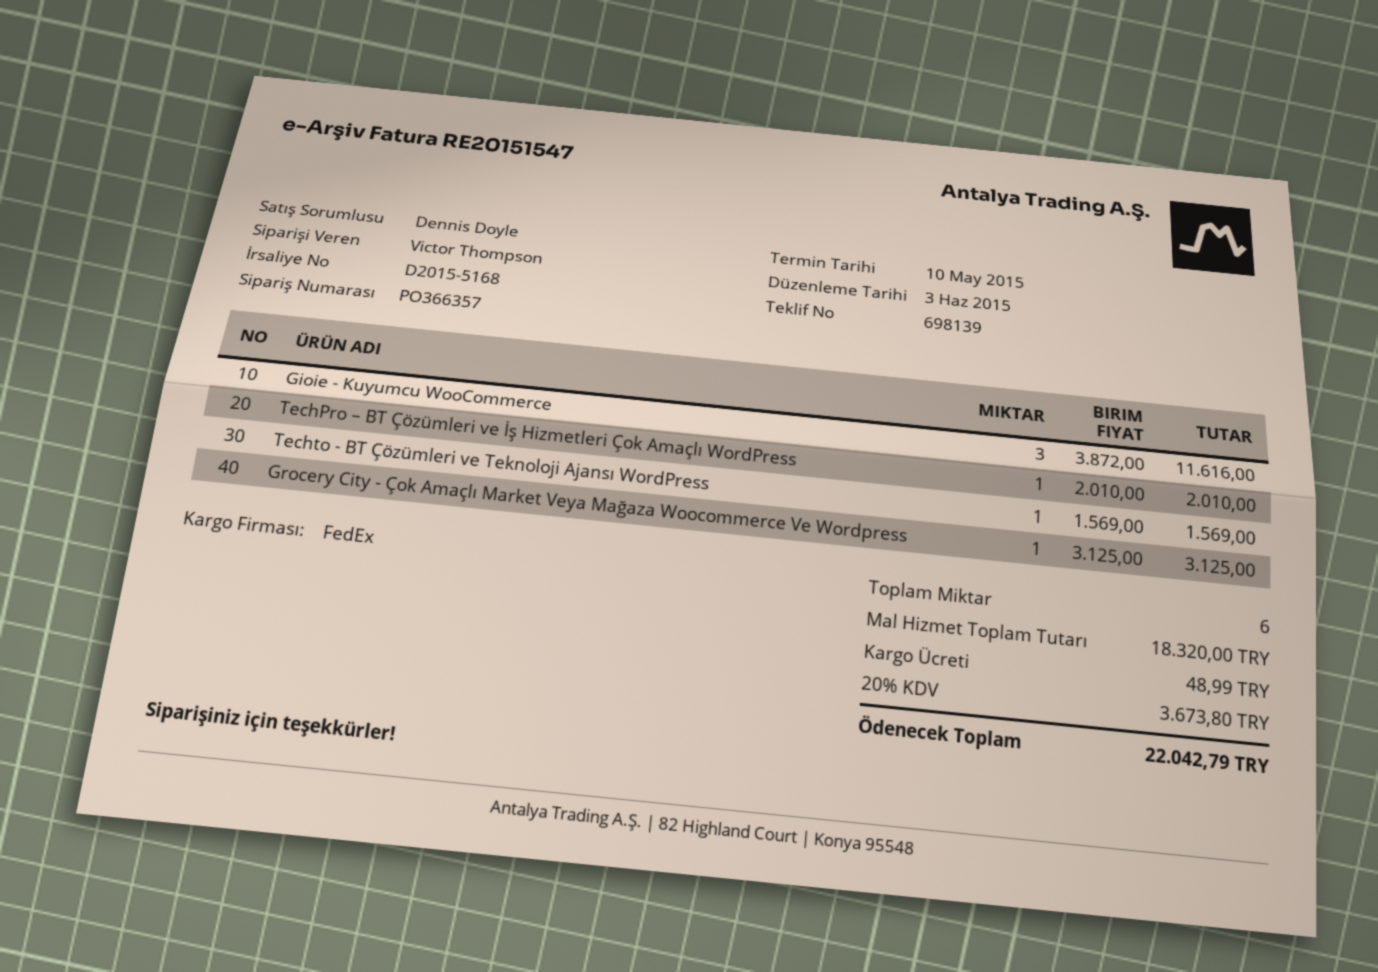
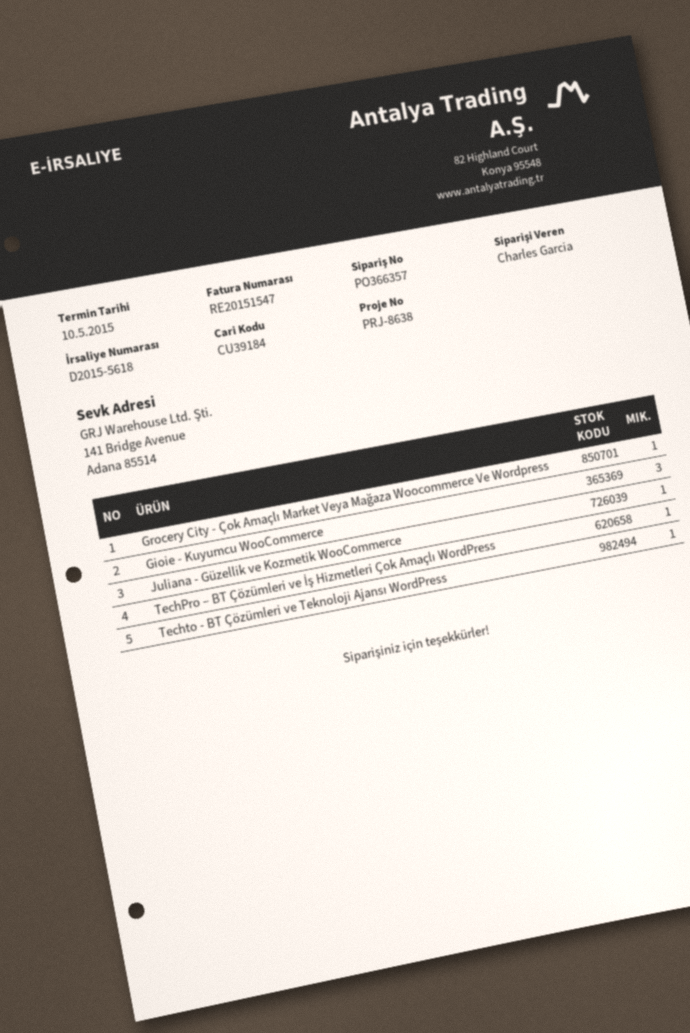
delivery note number: D2015-5168 -> D2015-5618
ordered by: Victor Thompson -> Charles Garcia
Juliana - Güzellik ve Kozmetik WooCommerce: none -> 1

